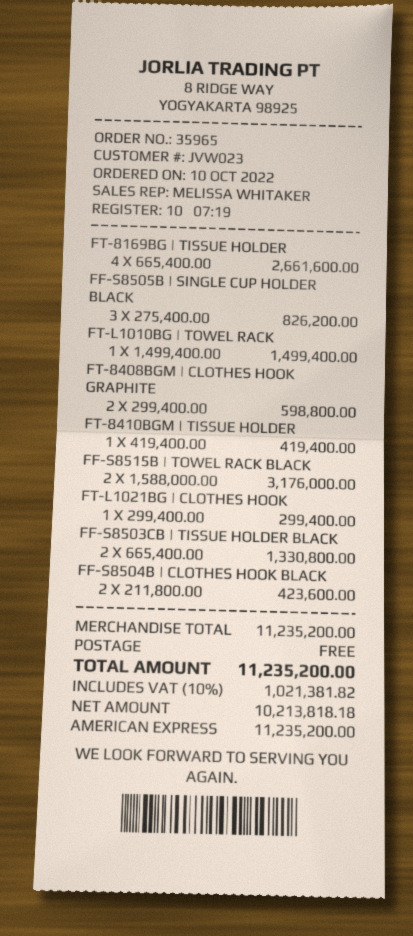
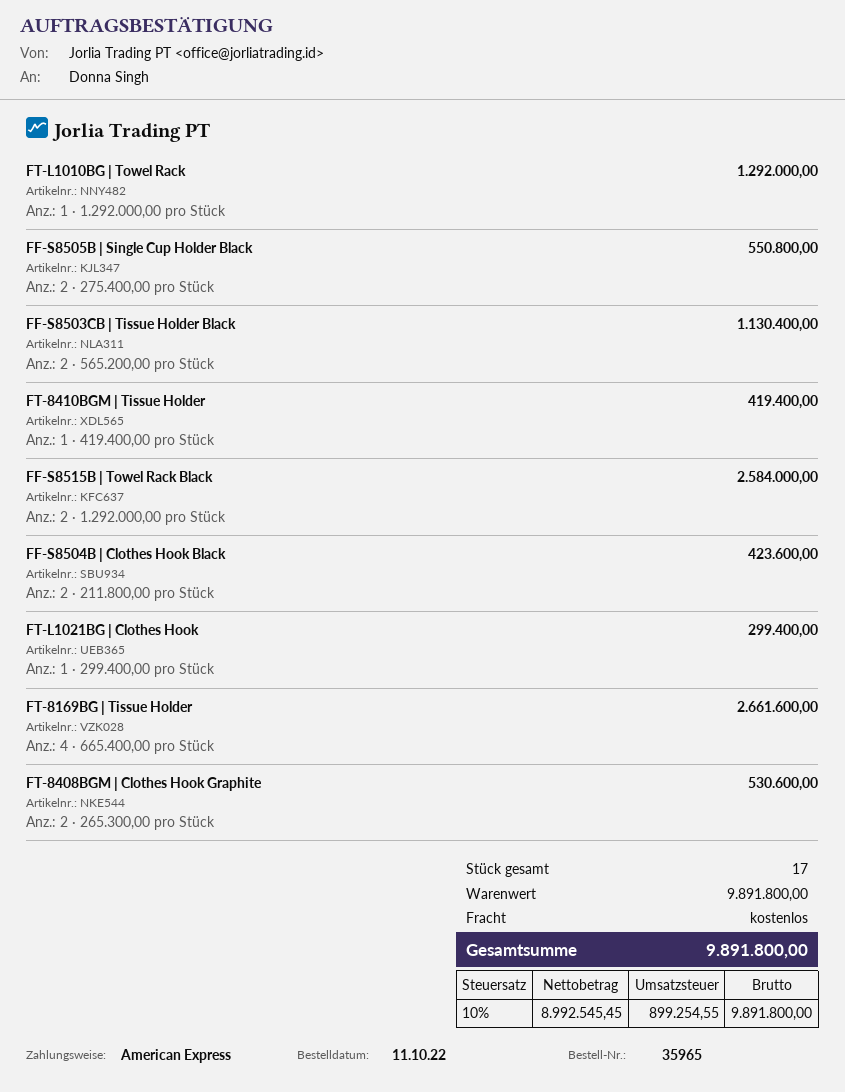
order date: 2022-10-10 -> 2022-10-11
FF-S8505B | SINGLE CUP HOLDER BLACK: 3 x 275400.00 = 826200.00 -> 2 x 275400.00 = 550800.00
FT-L1010BG | TOWEL RACK: 1 x 1499400.00 = 1499400.00 -> 1 x 1292000.00 = 1292000.00
FT-8408BGM | CLOTHES HOOK GRAPHITE: 2 x 299400.00 = 598800.00 -> 2 x 265300.00 = 530600.00
FF-S8515B | TOWEL RACK BLACK: 2 x 1588000.00 = 3176000.00 -> 2 x 1292000.00 = 2584000.00
FF-S8503CB | TISSUE HOLDER BLACK: 2 x 665400.00 = 1330800.00 -> 2 x 565200.00 = 1130400.00
subtotal: 11235200.00 -> 9891800.00
net: 10213818.18 -> 8992545.45
tax: 10% = 1021381.82 -> 10% = 899254.55
total: 11235200.00 -> 9891800.00

